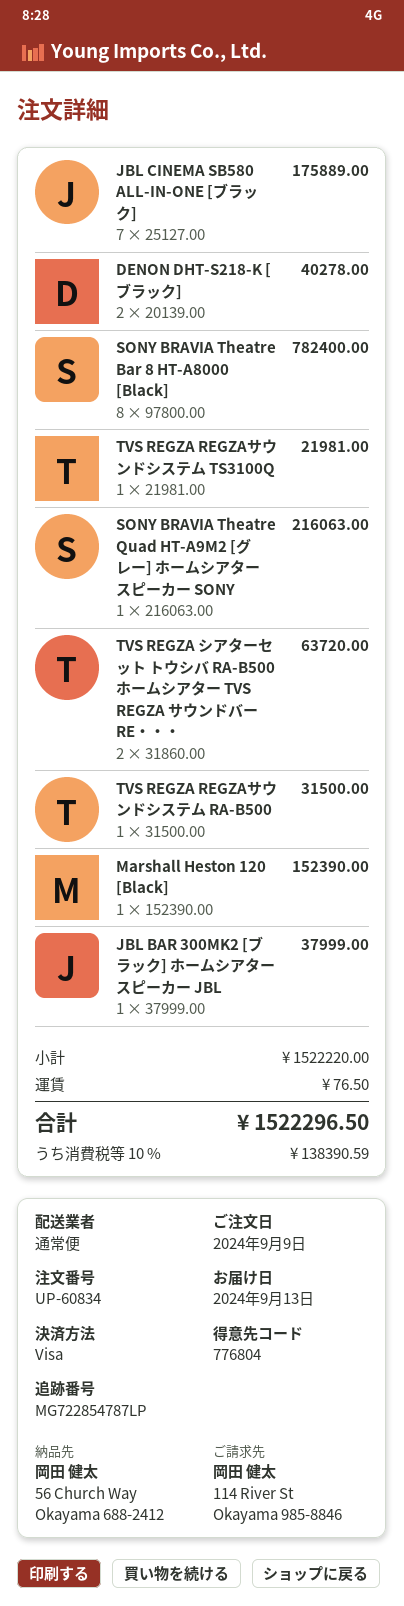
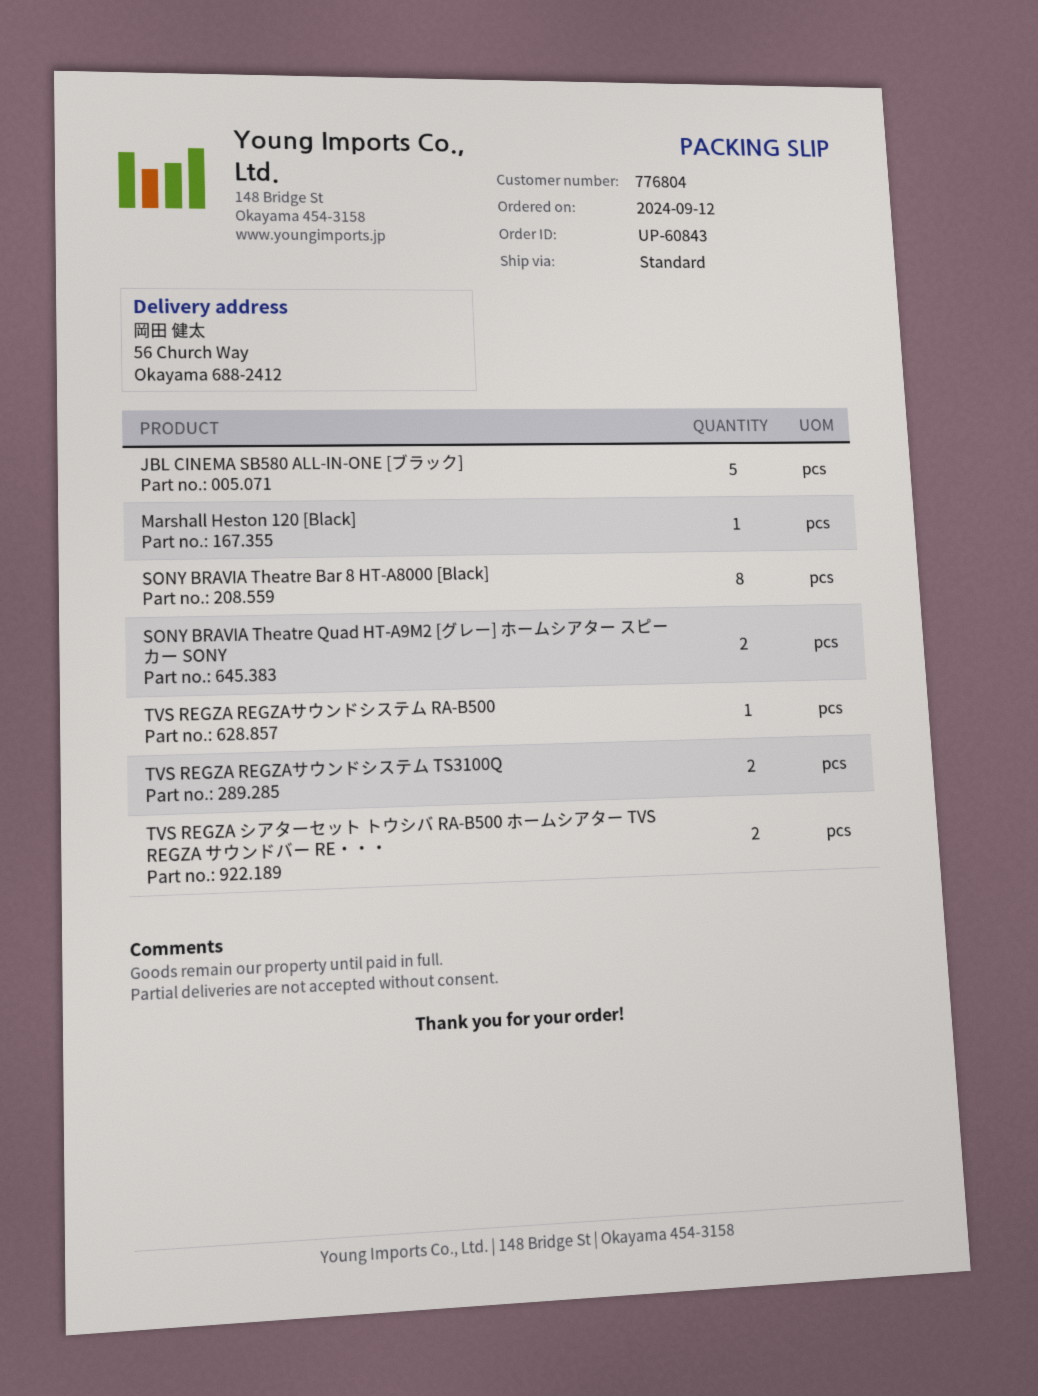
order number: UP-60834 -> UP-60843
order date: 2024-09-09 -> 2024-09-12
JBL CINEMA SB580 ALL-IN-ONE [ブラック]: 7 -> 5
DENON DHT-S218-K [ブラック]: 2 -> none
TVS REGZA REGZAサウンドシステム TS3100Q: 1 -> 2
SONY BRAVIA Theatre Quad HT-A9M2 [グレー] ホームシアター スピーカー SONY: 1 -> 2
JBL BAR 300MK2 [ブラック] ホームシアター スピーカー JBL: 1 -> none

